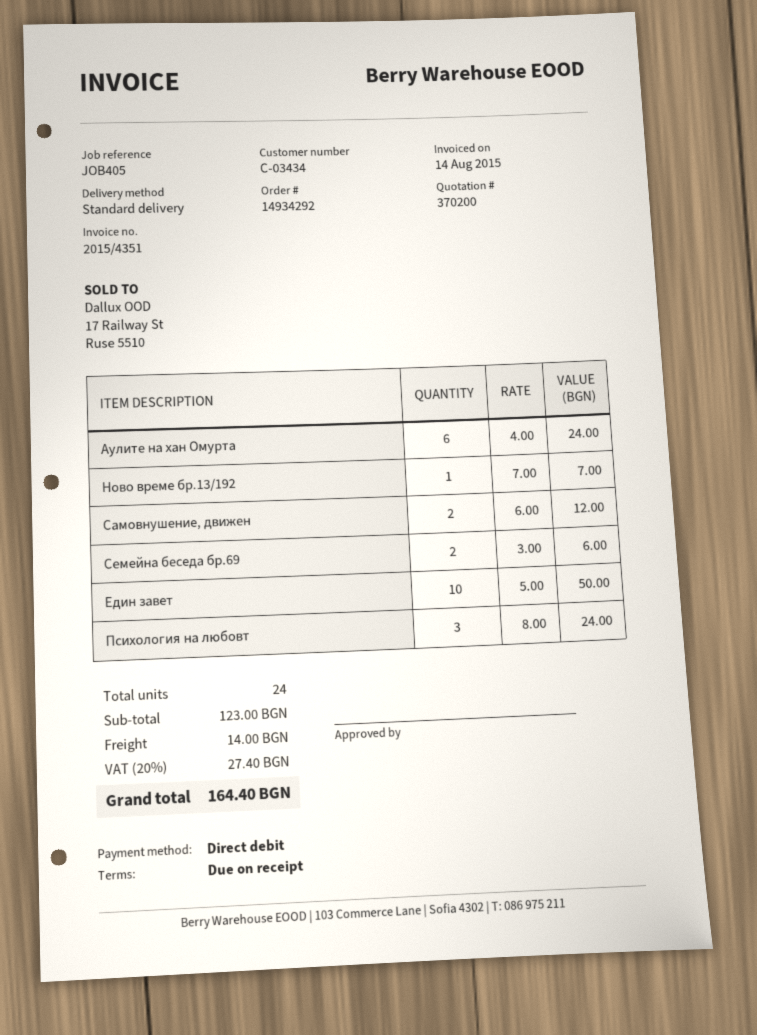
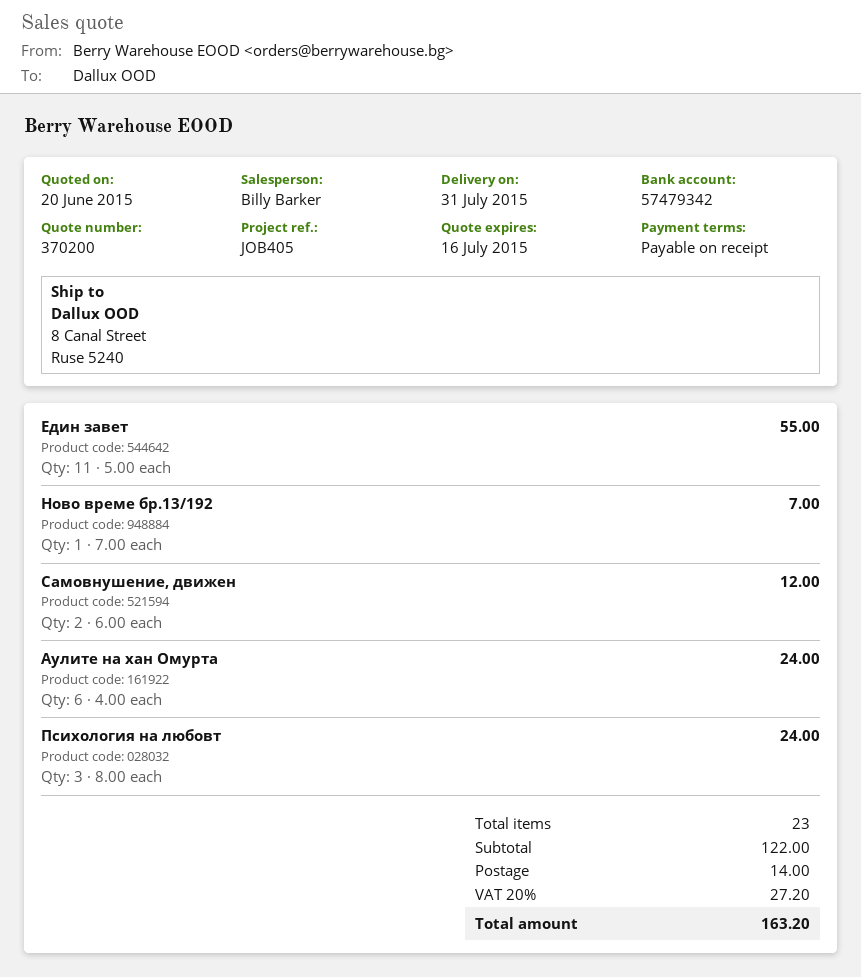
Семейна беседа бр.69: 2 x 3.00 = 6.00 -> none
Един завет: 10 x 5.00 = 50.00 -> 11 x 5.00 = 55.00
total quantity: 24 -> 23
subtotal: 123.00 -> 122.00
tax: 20% = 27.40 -> 20% = 27.20
total: 164.40 -> 163.20

